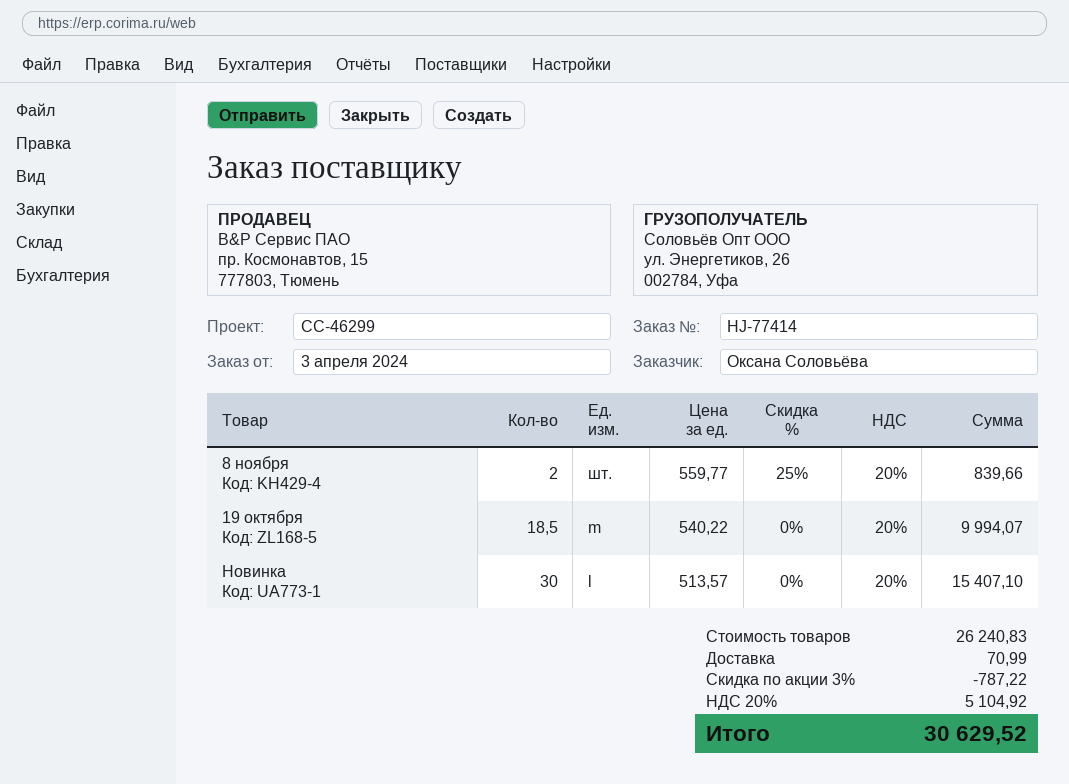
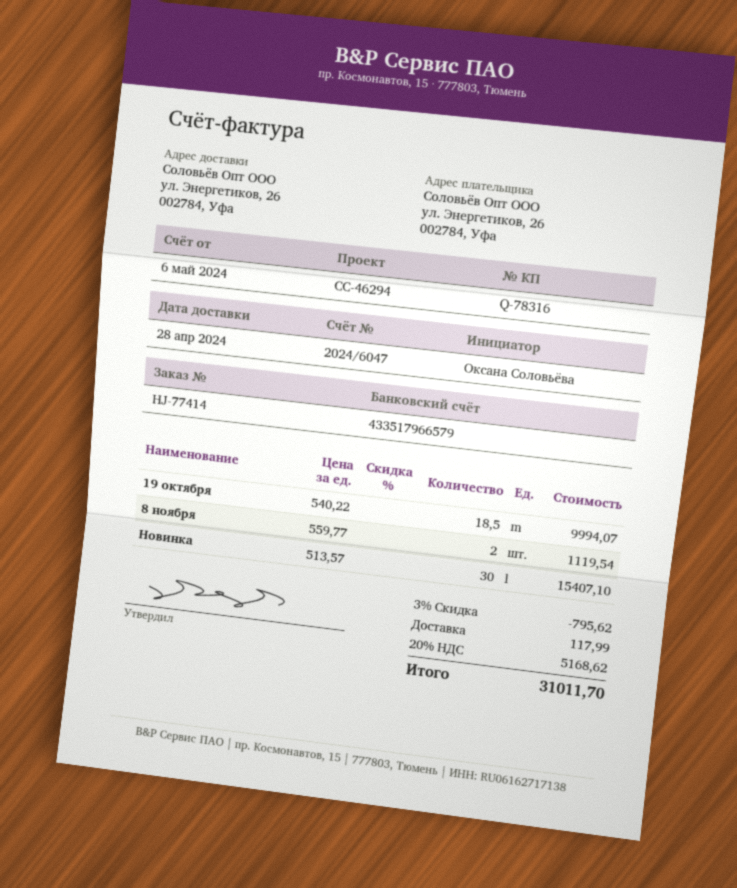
reference: CC-46299 -> CC-46294
8 ноября: 2 x 559.77 - 25% = 839.66 -> 2 x 559.77 = 1119.54
discount: 3% = 787.22 -> 3% = 795.62
shipping: 70.99 -> 117.99
tax: 20% = 5104.92 -> 20% = 5168.62
total: 30629.52 -> 31011.70

